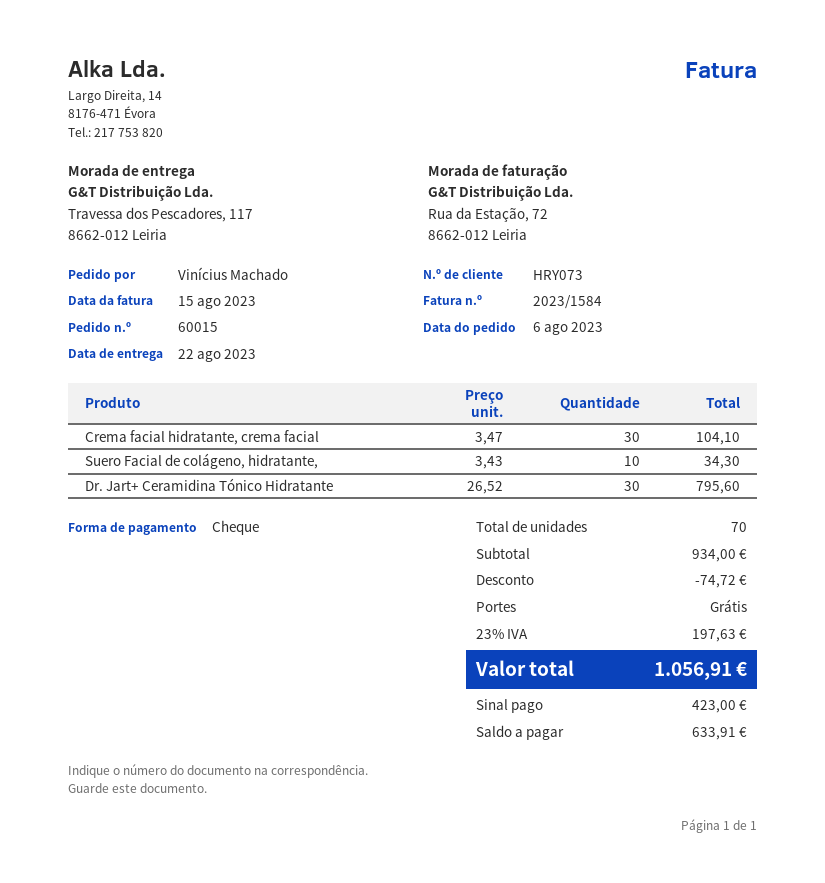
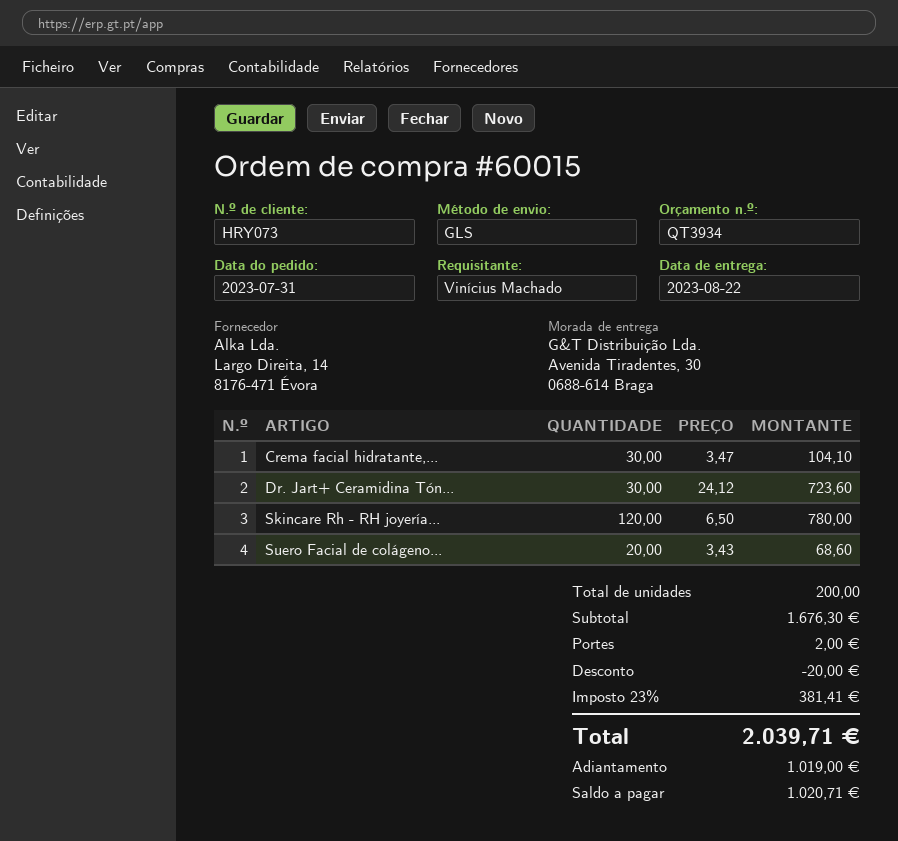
order date: 2023-08-06 -> 2023-07-31
ship to: Travessa dos Pescadores, 117, 8662-012 Leiria -> Avenida Tiradentes, 30, 0688-614 Braga
Suero Facial de colágeno, hidratante,: 10 x 3.43 = 34.30 -> 20 x 3.43 = 68.60
Dr. Jart+ Ceramidina Tónico Hidratante: 30 x 26.52 = 795.60 -> 30 x 24.12 = 723.60
Skincare Rh - RH joyería...: none -> 120 x 6.50 = 780.00
total quantity: 70 -> 200
subtotal: 934.00 -> 1676.30
discount: 74.72 -> 20.00
shipping: 0.00 -> 2.00
tax: 23% = 197.63 -> 23% = 381.41
total: 1056.91 -> 2039.71
deposit: 423.00 -> 1019.00
balance: 633.91 -> 1020.71

